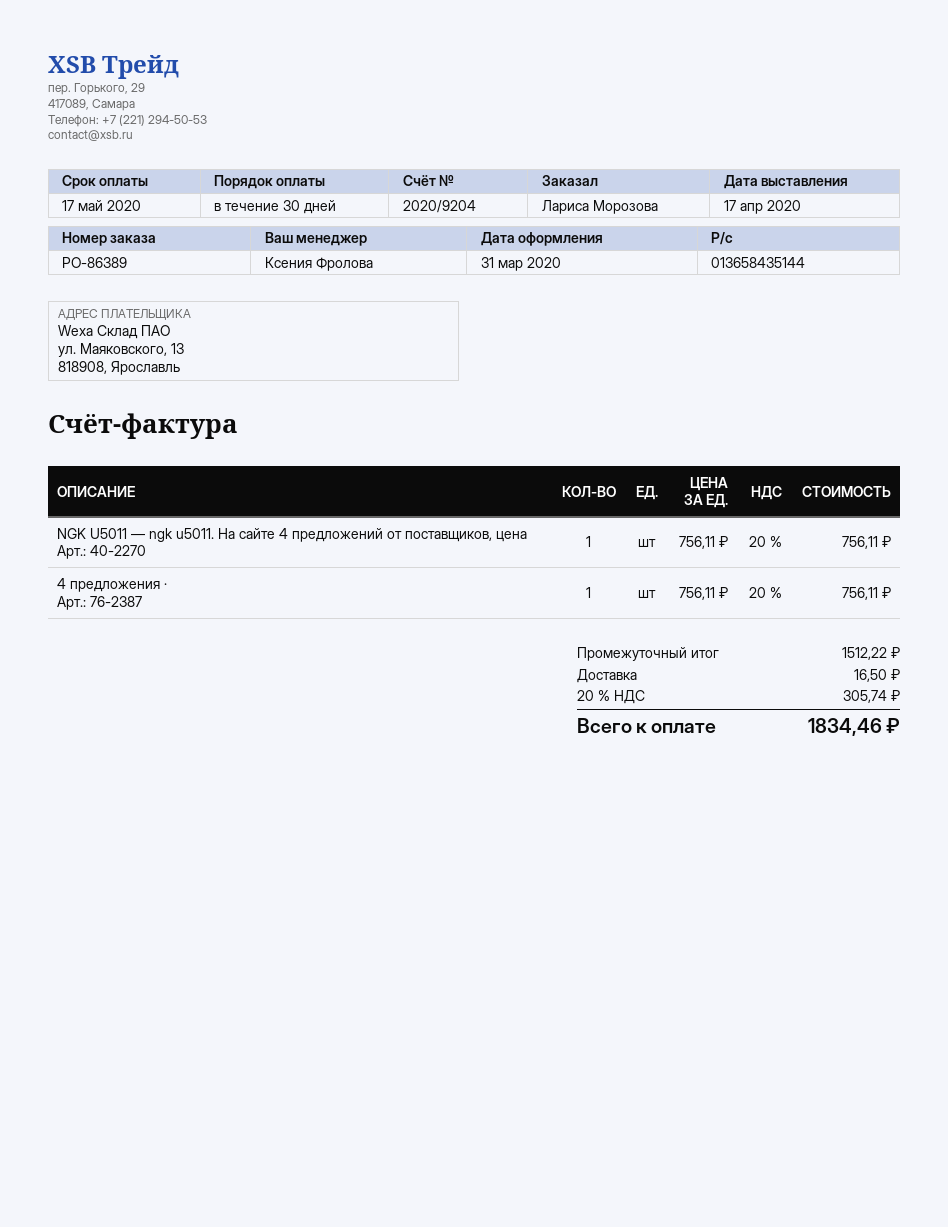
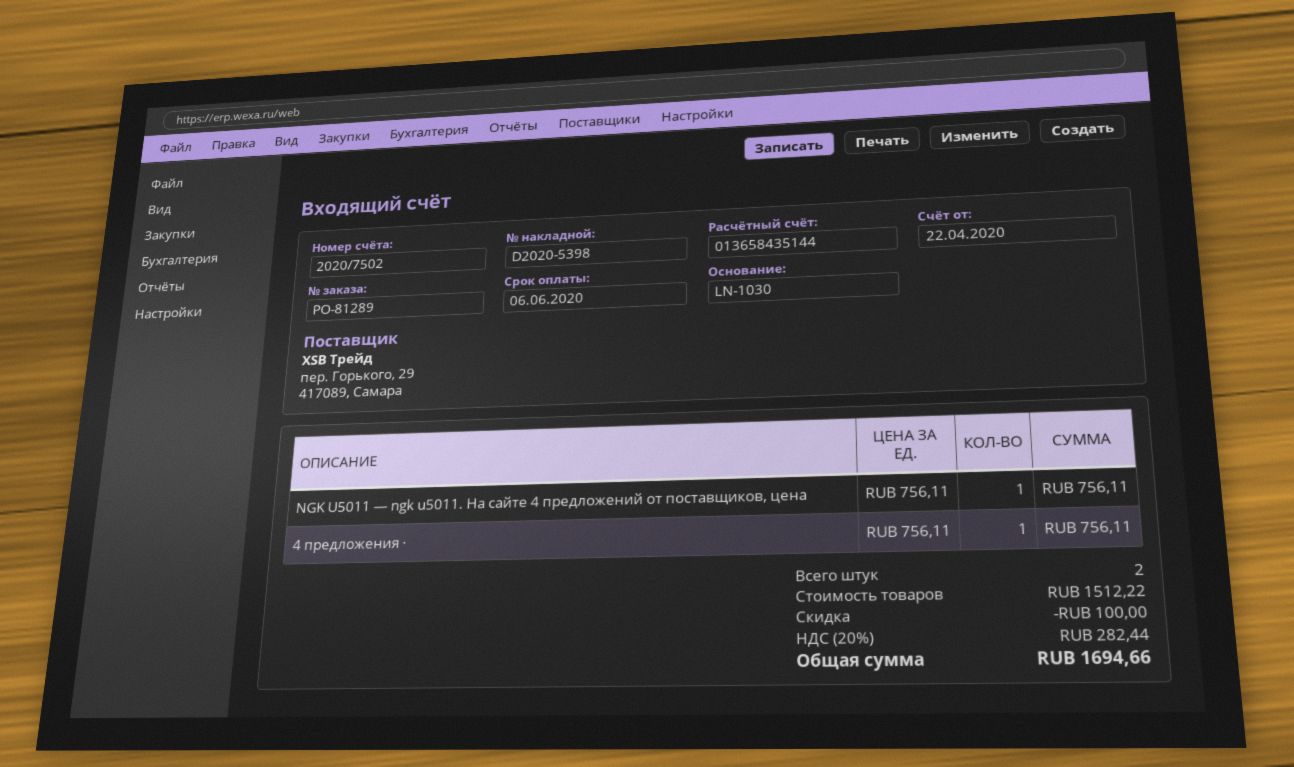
order number: PO-86389 -> PO-81289
invoice number: 2020/9204 -> 2020/7502
invoice date: 2020-04-17 -> 2020-04-22
due date: 2020-05-17 -> 2020-06-06
discount: none -> 100.00
shipping: 16.50 -> none
tax: 20% = 305.74 -> 20% = 282.44
total: 1834.46 -> 1694.66

